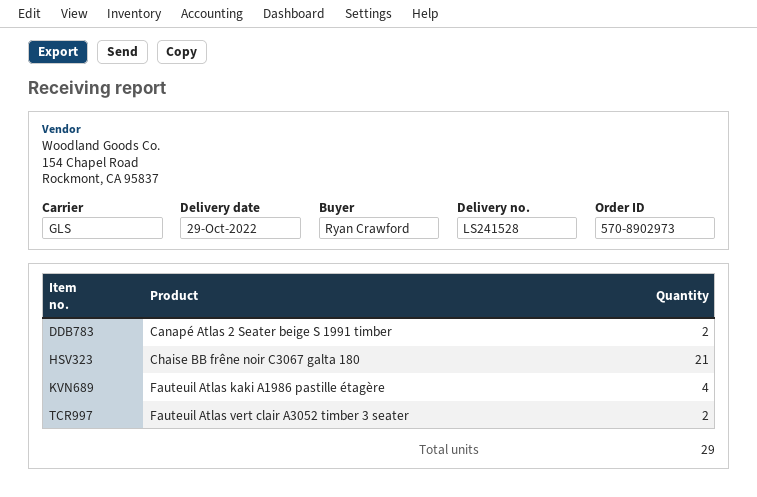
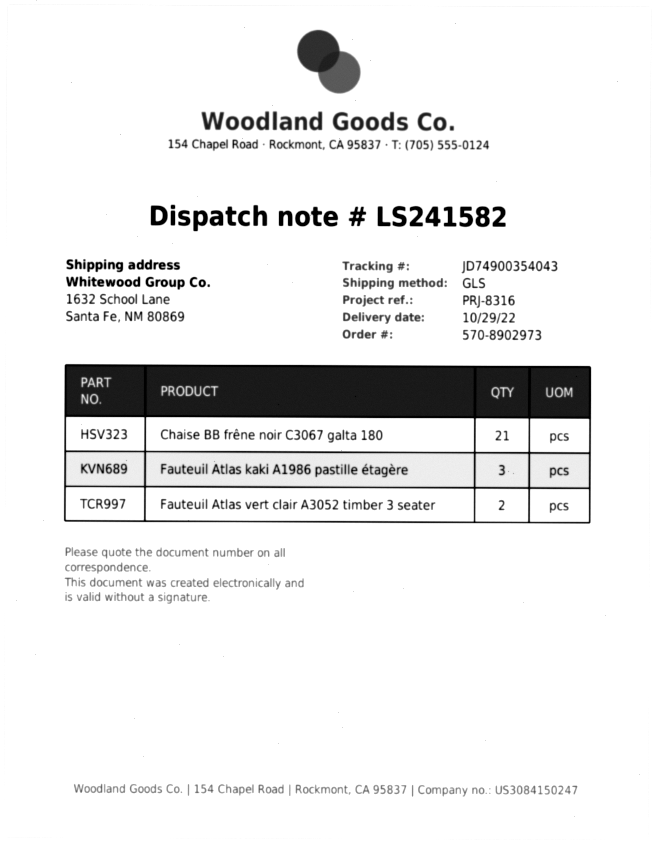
delivery note number: LS241528 -> LS241582
Canapé Atlas 2 Seater beige S 1991 timber: 2 -> none
Fauteuil Atlas kaki A1986 pastille étagère: 4 -> 3

